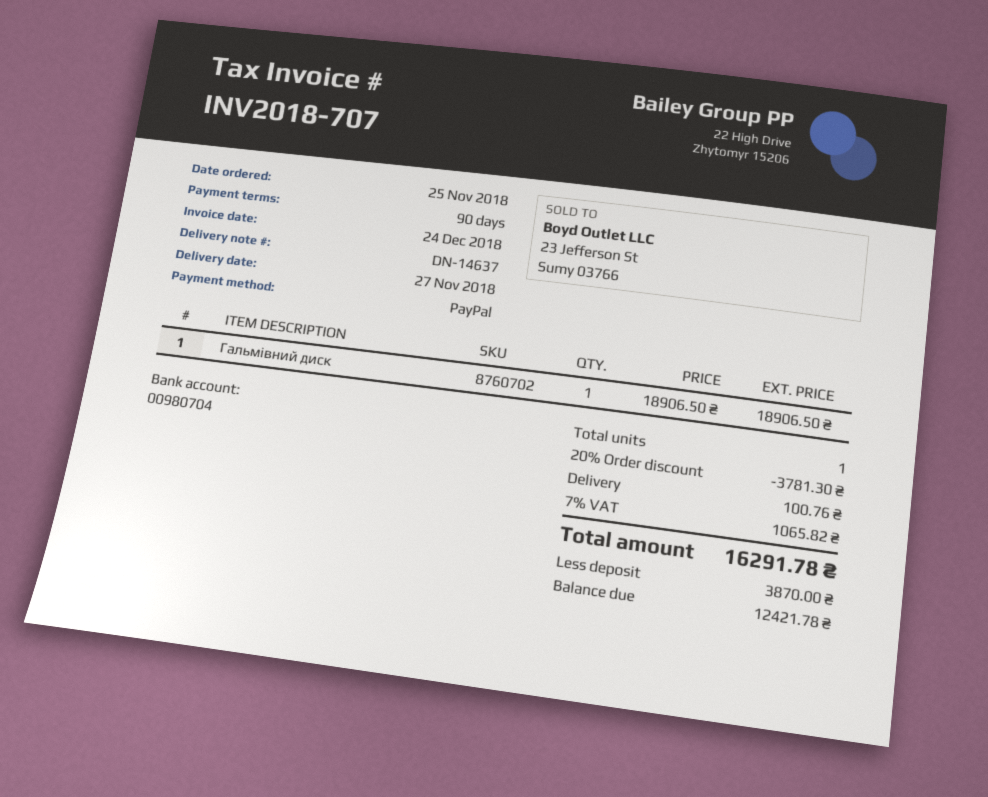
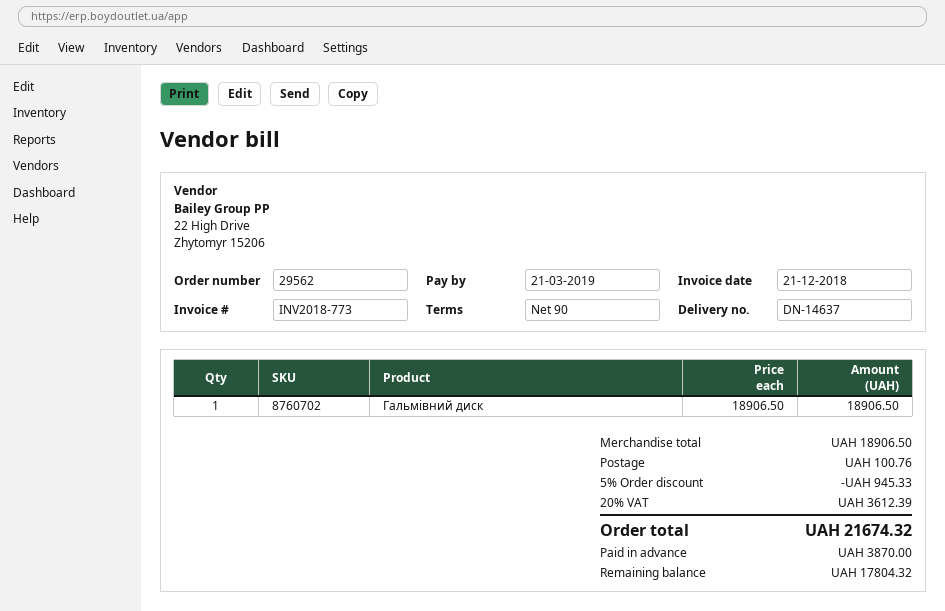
invoice number: INV2018-707 -> INV2018-773
invoice date: 2018-12-24 -> 2018-12-21
discount: 20% = 3781.30 -> 5% = 945.33
tax: 7% = 1065.82 -> 20% = 3612.39
total: 16291.78 -> 21674.32
balance: 12421.78 -> 17804.32

